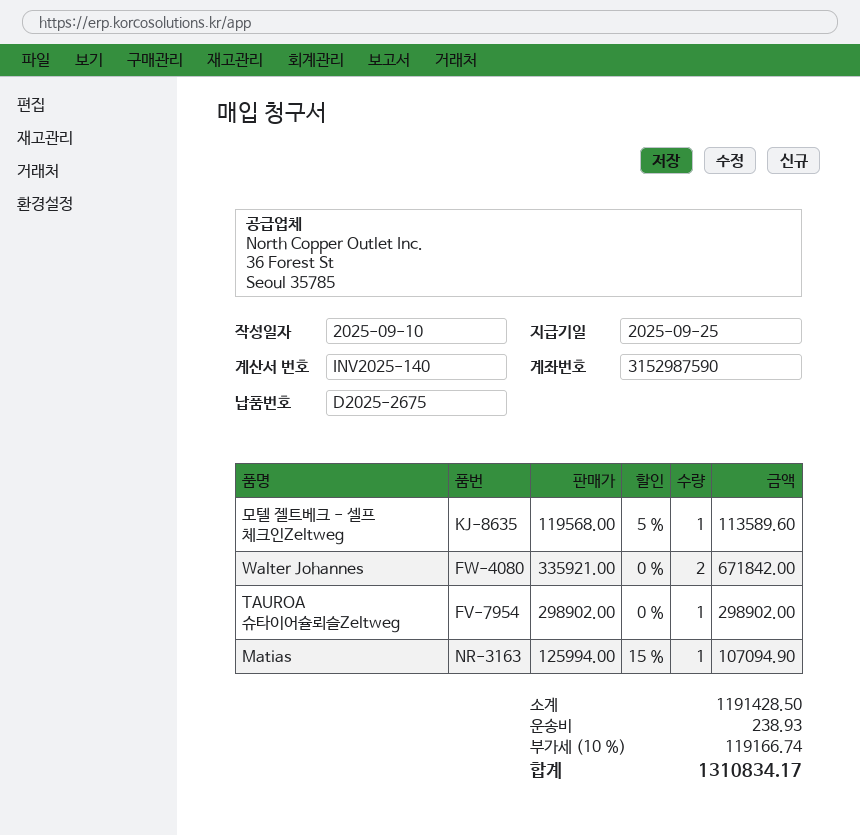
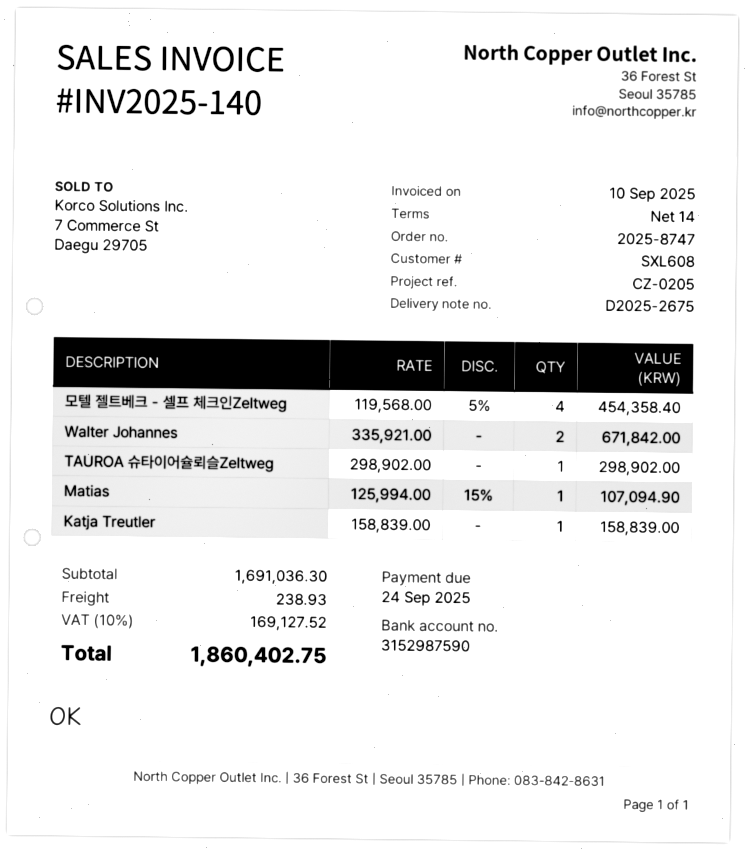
due date: 2025-09-25 -> 2025-09-24
모텔 젤트베크 - 셀프 체크인Zeltweg: 1 x 119568.00 - 5% = 113589.60 -> 4 x 119568.00 - 5% = 454358.40
Katja Treutler: none -> 1 x 158839.00 = 158839.00
subtotal: 1191428.50 -> 1691036.30
tax: 10% = 119166.74 -> 10% = 169127.52
total: 1310834.17 -> 1860402.75

